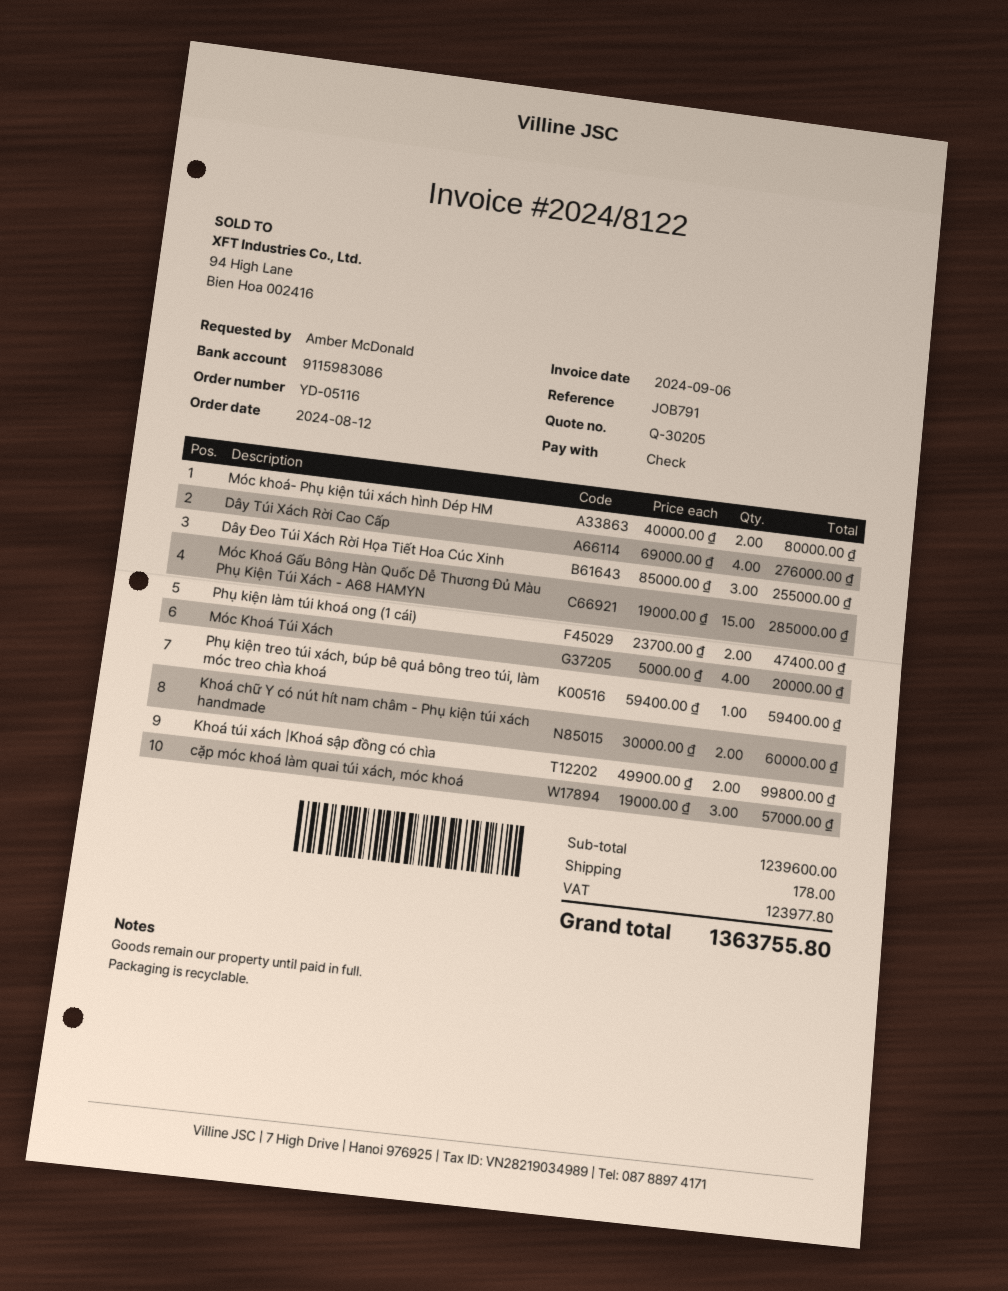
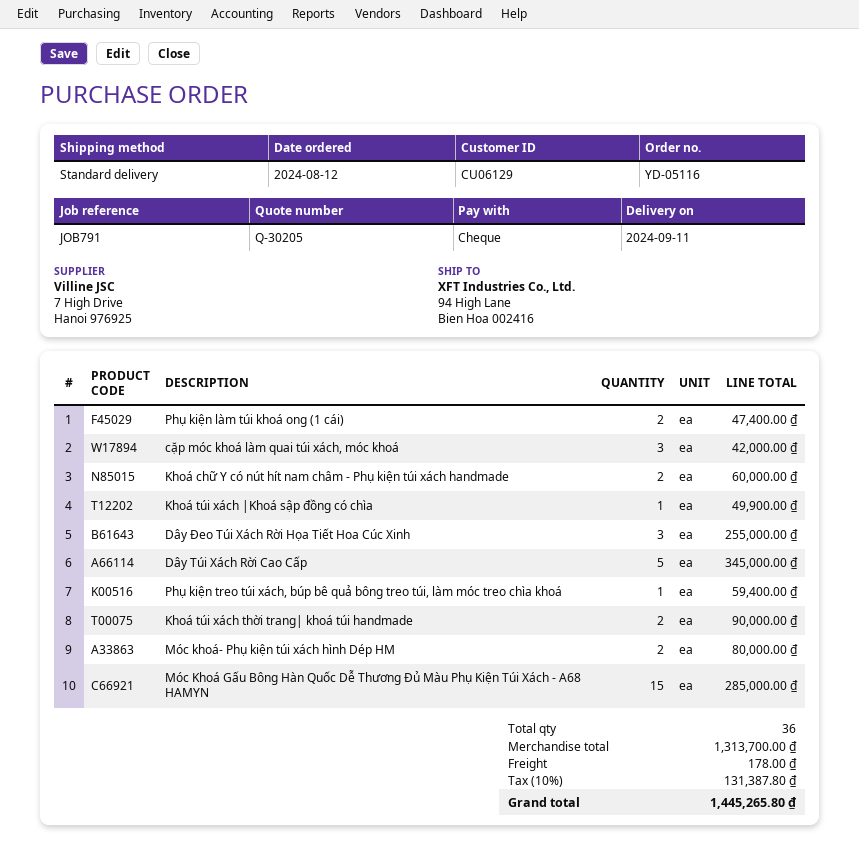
Dây Túi Xách Rời Cao Cấp: 4 for 276000.00 -> 5 for 345000.00
Móc Khoá Túi Xách: 4 for 20000.00 -> none
Khoá túi xách |Khoá sập đồng có chìa: 2 for 99800.00 -> 1 for 49900.00
cặp móc khoá làm quai túi xách, móc khoá: 3 for 57000.00 -> 3 for 42000.00
Khoá túi xách thời trang| khoá túi handmade: none -> 2 for 90000.00
subtotal: 1239600.00 -> 1313700.00
tax: 123977.80 -> 131387.80
total: 1363755.80 -> 1445265.80

